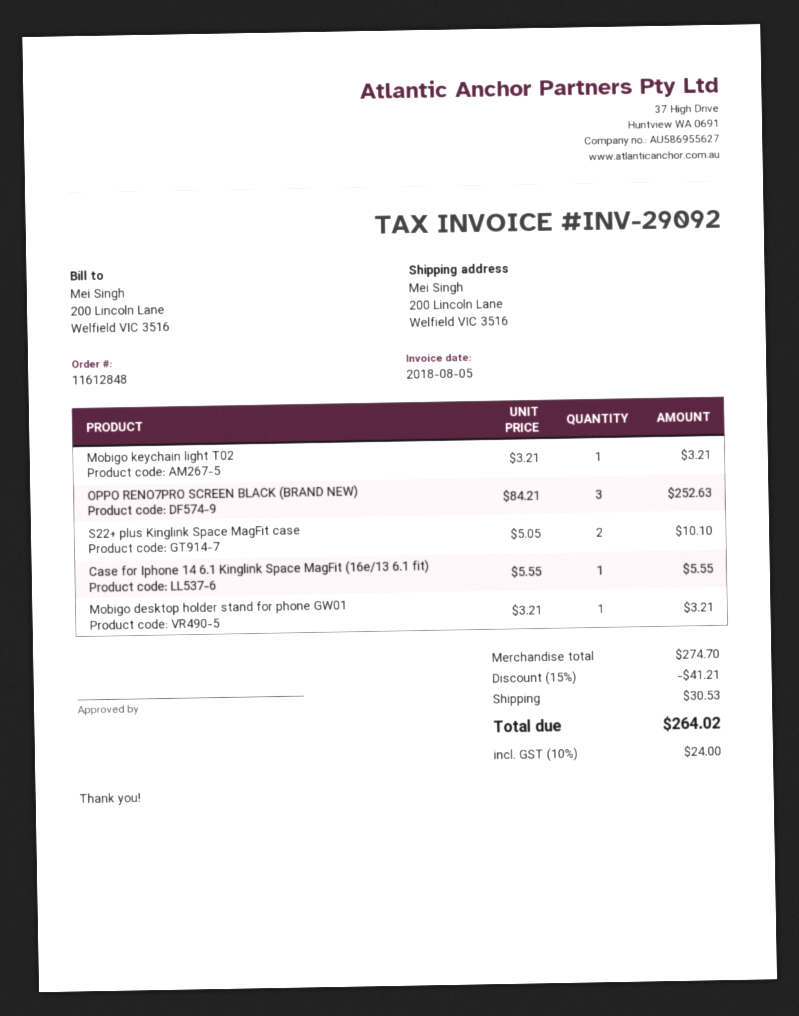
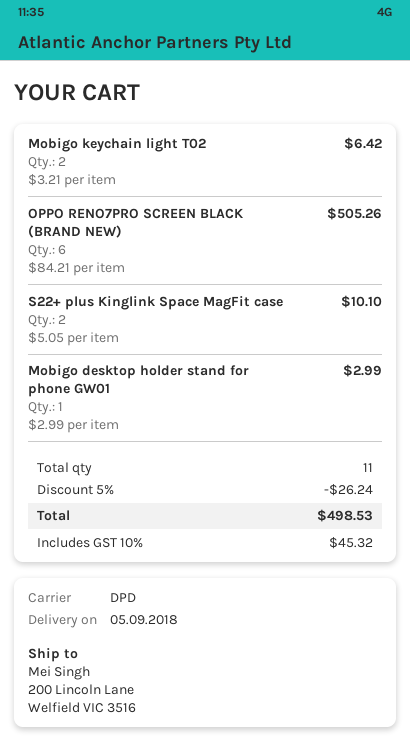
Mobigo keychain light T02: 1 x 3.21 = 3.21 -> 2 x 3.21 = 6.42
OPPO RENO7PRO SCREEN BLACK (BRAND NEW): 3 x 84.21 = 252.63 -> 6 x 84.21 = 505.26
Case for Iphone 14 6.1 Kinglink Space MagFit (16e/13 6.1 fit): 1 x 5.55 = 5.55 -> none
Mobigo desktop holder stand for phone GW01: 1 x 3.21 = 3.21 -> 1 x 2.99 = 2.99
discount: 15% = 41.21 -> 5% = 26.24
shipping: 30.53 -> none
tax: 10% = 24.00 -> 10% = 45.32
total: 264.02 -> 498.53

